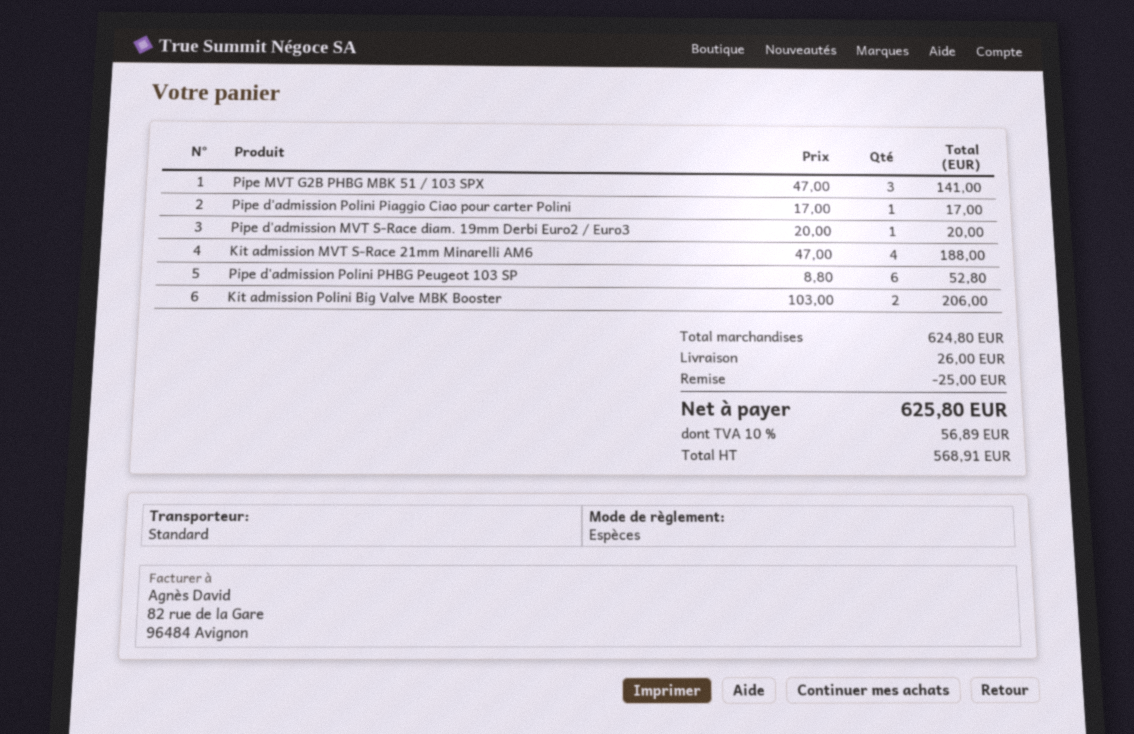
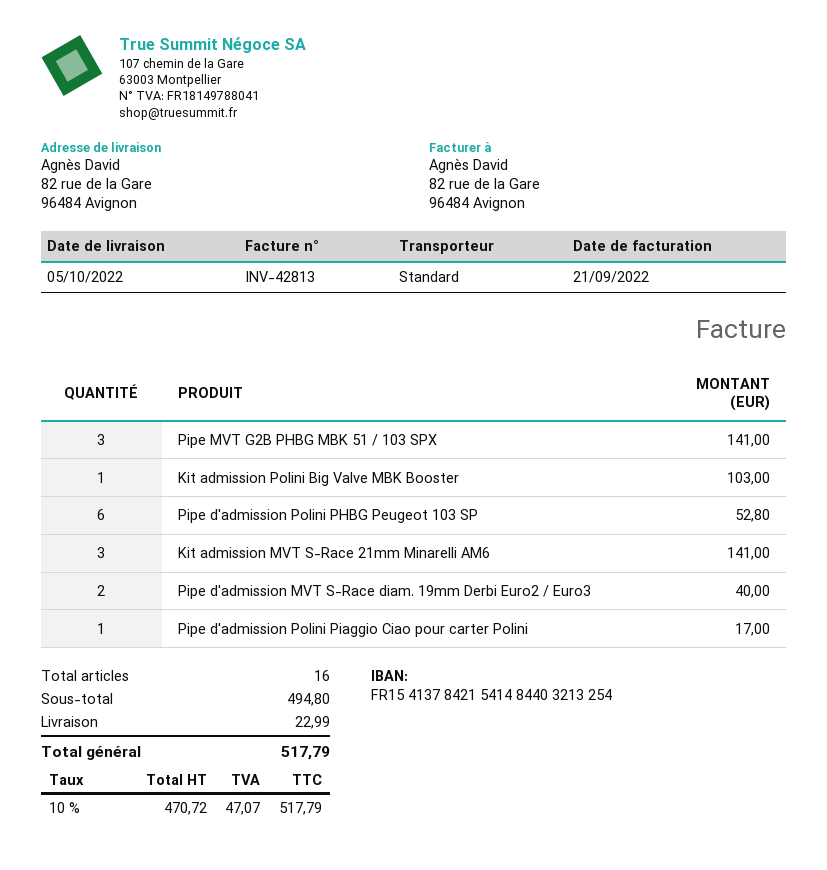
Pipe d'admission MVT S-Race diam. 19mm Derbi Euro2 / Euro3: 1 for 20.00 -> 2 for 40.00
Kit admission MVT S-Race 21mm Minarelli AM6: 4 for 188.00 -> 3 for 141.00
Kit admission Polini Big Valve MBK Booster: 2 for 206.00 -> 1 for 103.00
subtotal: 624.80 -> 494.80
discount: 25.00 -> none
shipping: 26.00 -> 22.99
net: 568.91 -> 470.72
tax: 10% = 56.89 -> 10% = 47.07
total: 625.80 -> 517.79

